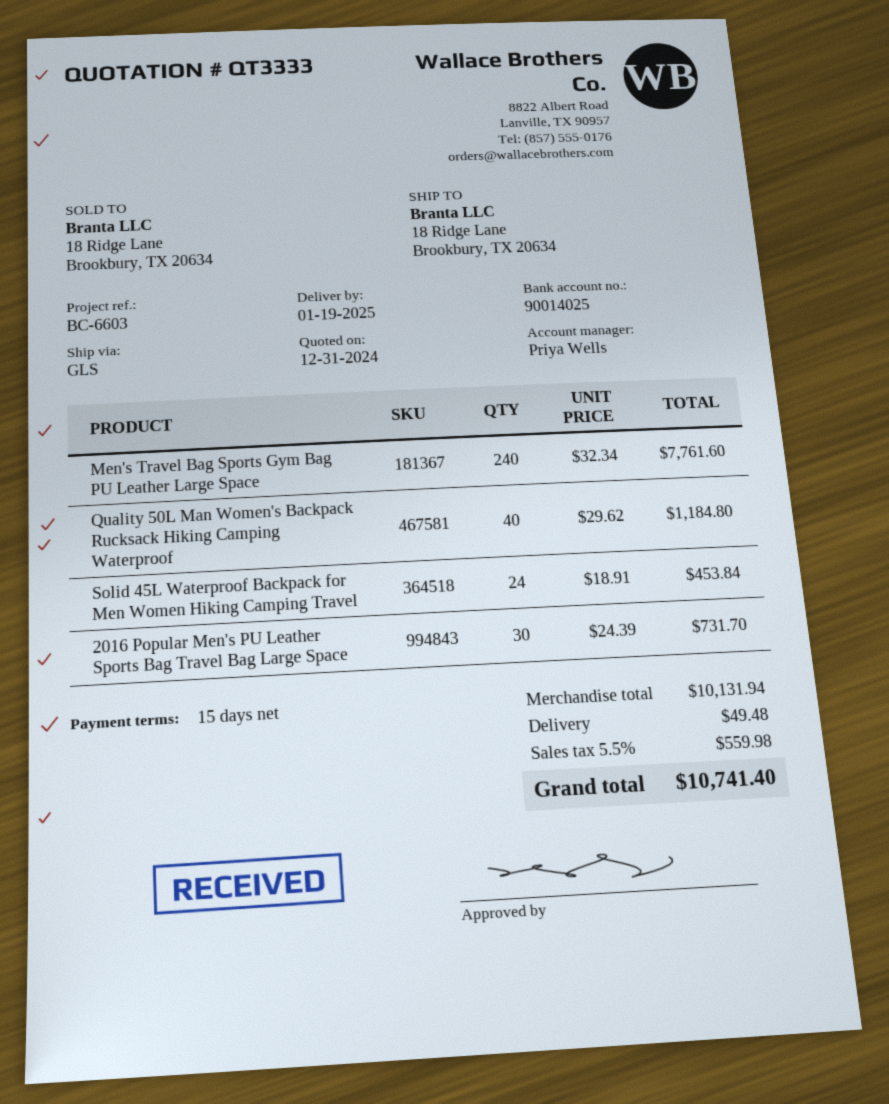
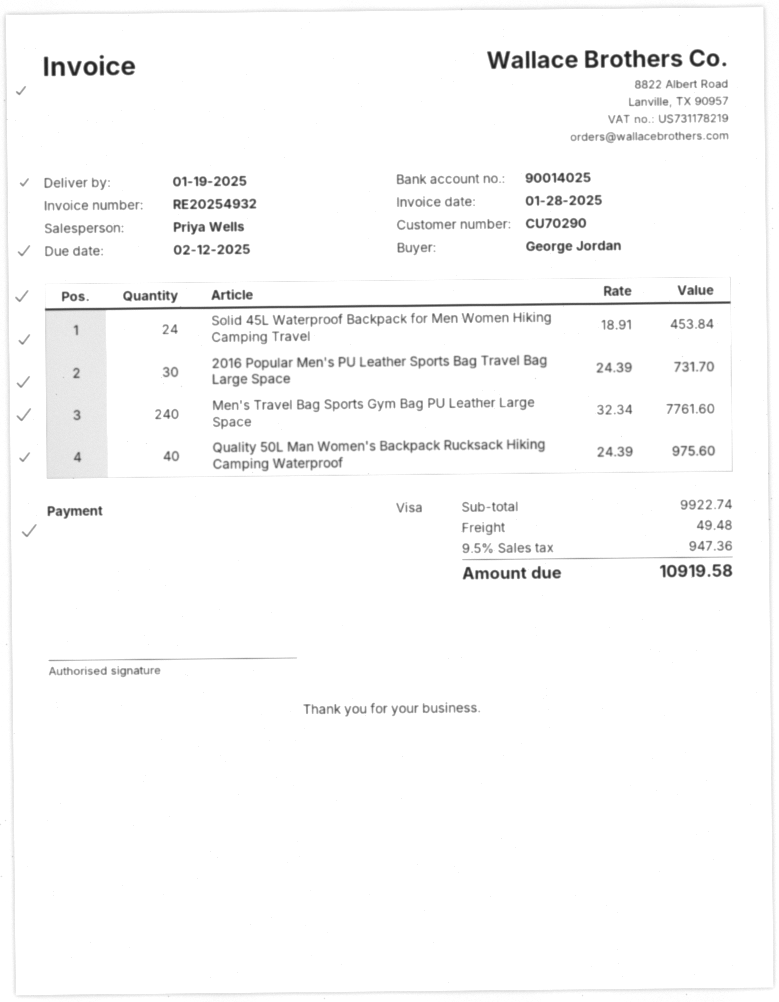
Quality 50L Man Women's Backpack Rucksack Hiking Camping Waterproof: 40 x 29.62 = 1184.80 -> 40 x 24.39 = 975.60
subtotal: 10131.94 -> 9922.74
tax: 5.5% = 559.98 -> 9.5% = 947.36
total: 10741.40 -> 10919.58

